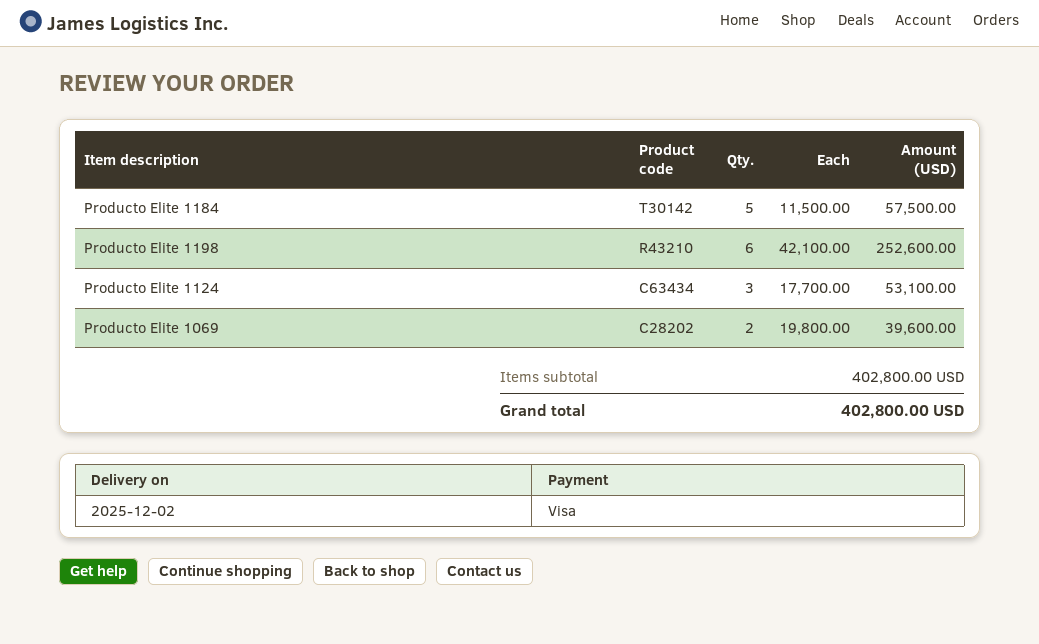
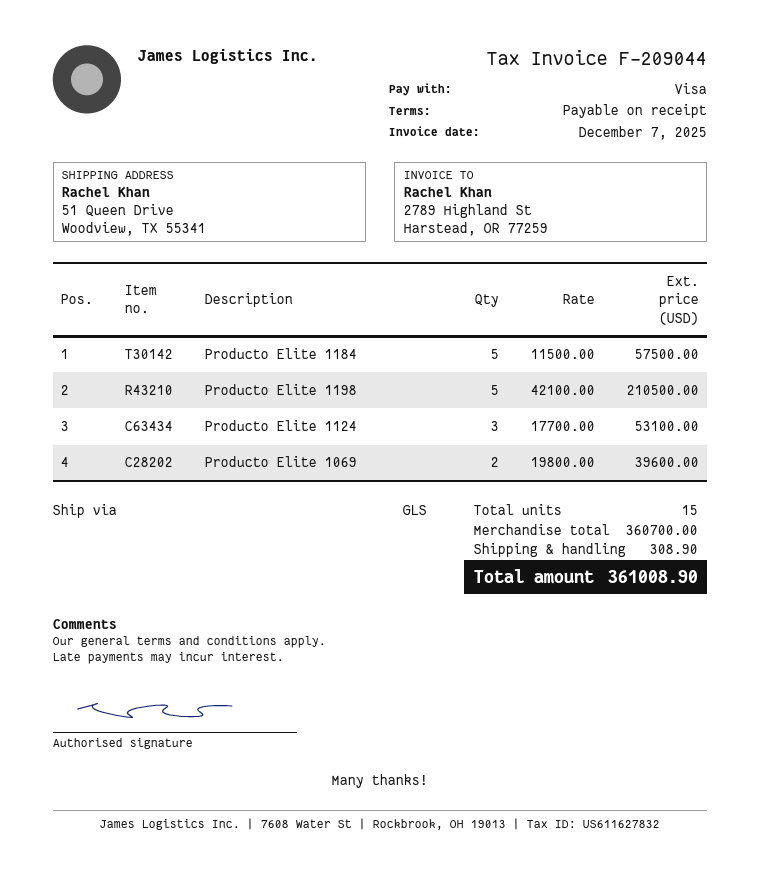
Producto Elite 1198: 6 x 42100.00 = 252600.00 -> 5 x 42100.00 = 210500.00
subtotal: 402800.00 -> 360700.00
shipping: none -> 308.90
total: 402800.00 -> 361008.90

